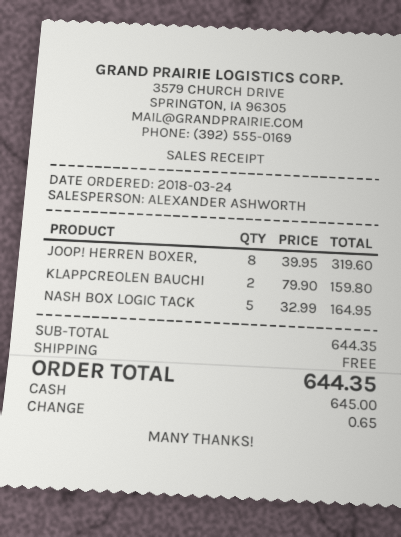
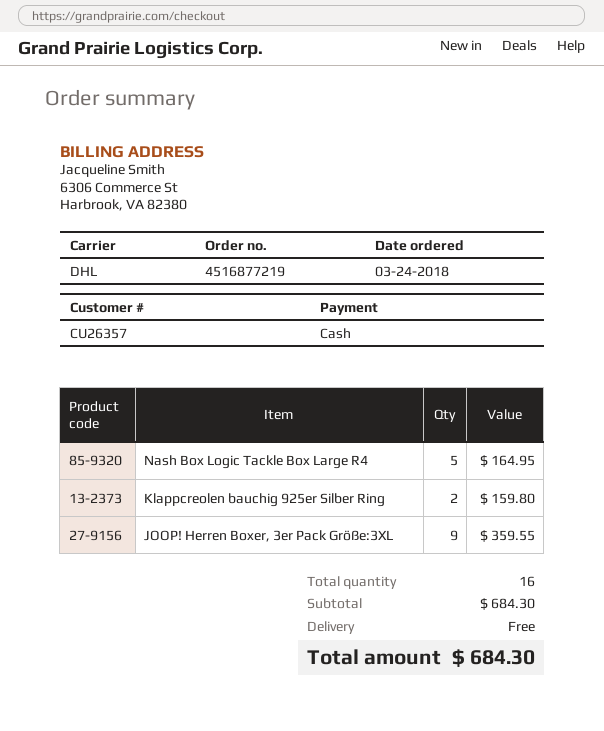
JOOP! HERREN BOXER,: 8 for 319.60 -> 9 for 359.55
subtotal: 644.35 -> 684.30
total: 644.35 -> 684.30

